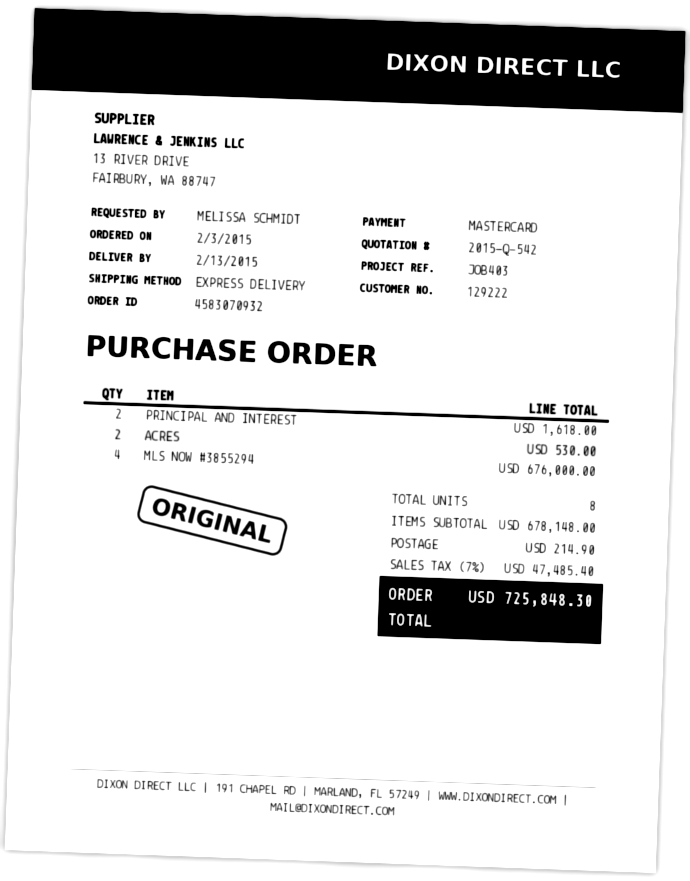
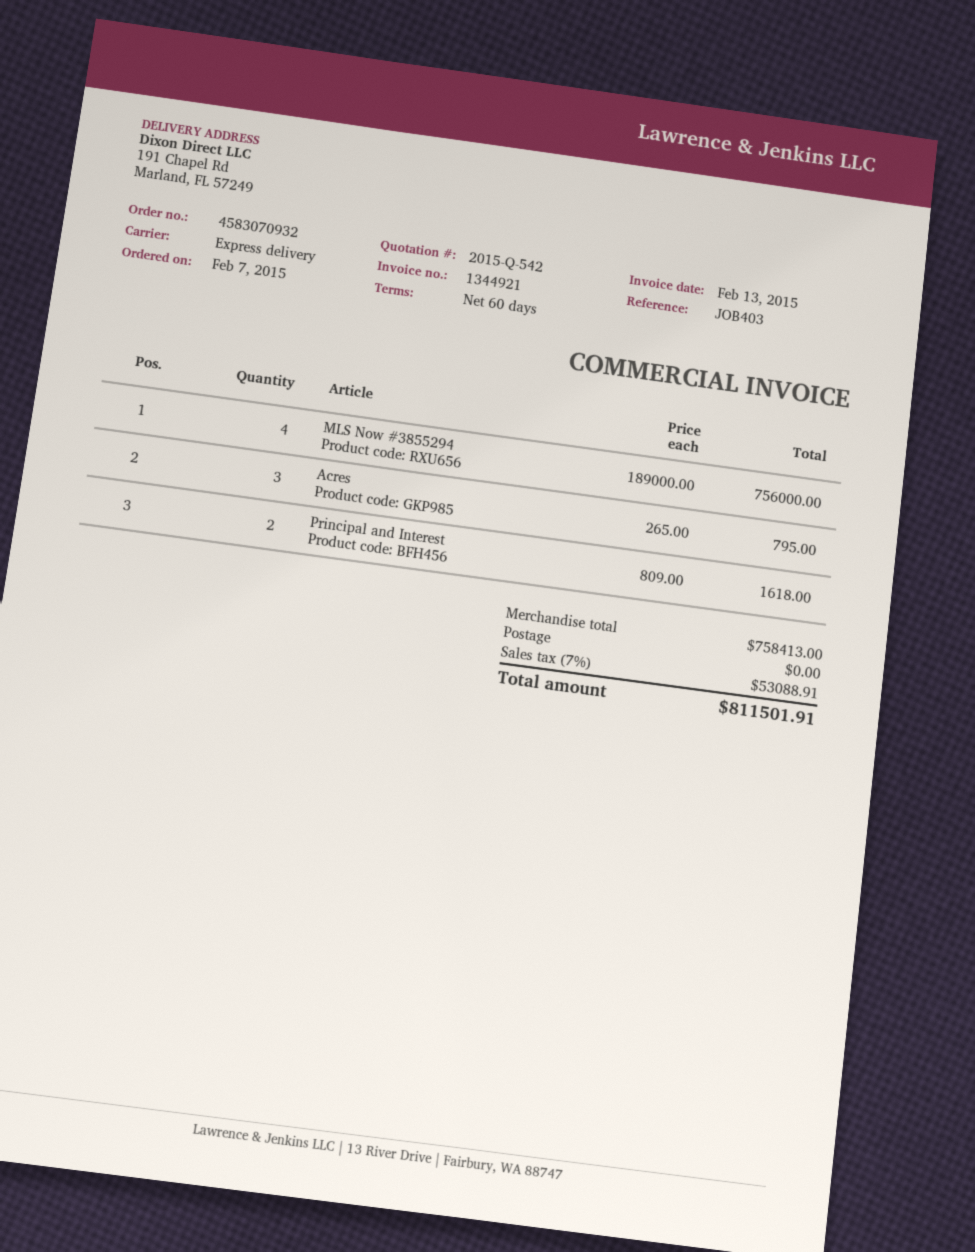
order date: 2015-02-03 -> 2015-02-07
ACRES: 2 for 530.00 -> 3 for 795.00
MLS NOW #3855294: 4 for 676000.00 -> 4 for 756000.00
subtotal: 678148.00 -> 758413.00
shipping: 214.90 -> 0.00
tax: 7% = 47485.40 -> 7% = 53088.91
total: 725848.30 -> 811501.91

